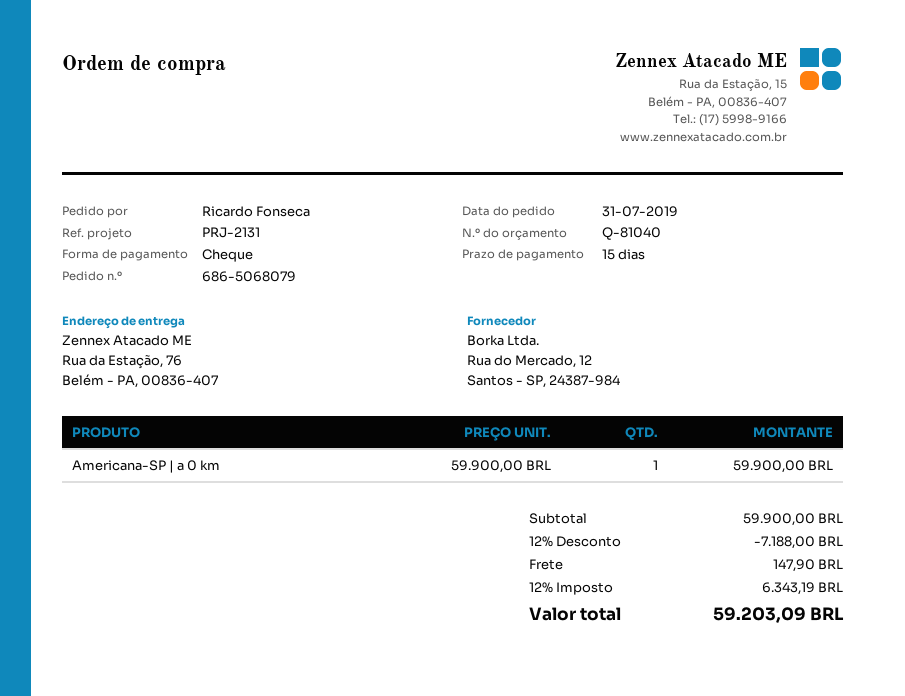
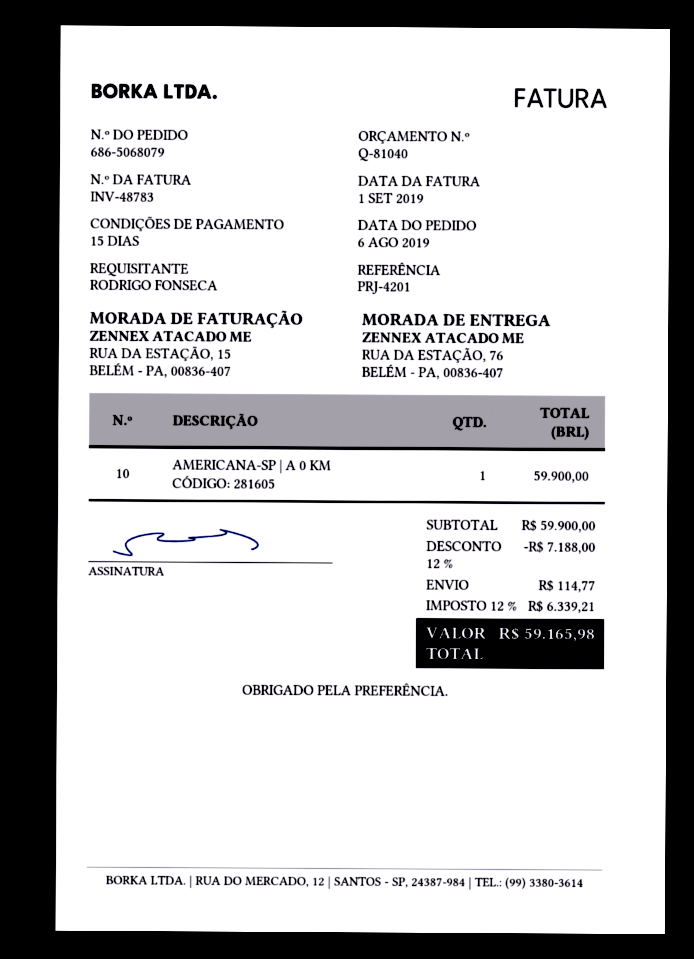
order date: 2019-07-31 -> 2019-08-06
reference: PRJ-2131 -> PRJ-4201
ordered by: Ricardo Fonseca -> RODRIGO FONSECA
shipping: 147.90 -> 114.77
tax: 12% = 6343.19 -> 12% = 6339.21
total: 59203.09 -> 59165.98

